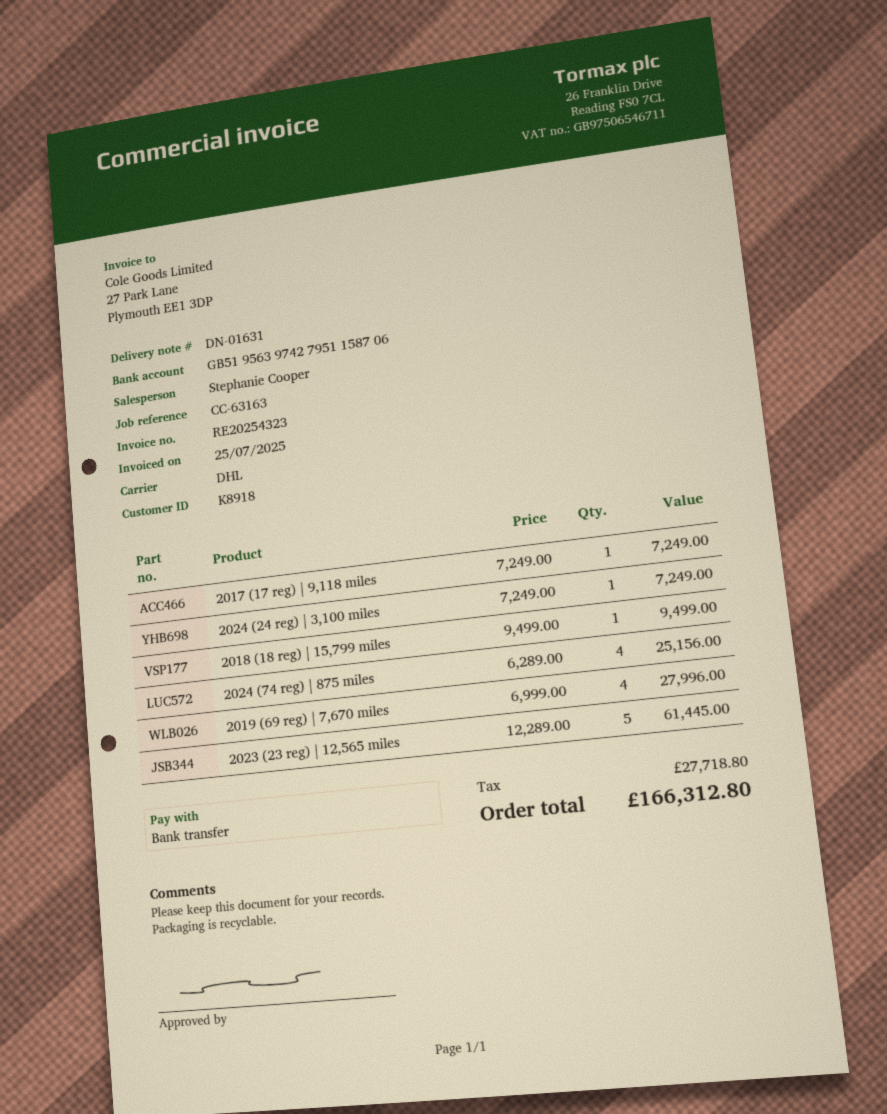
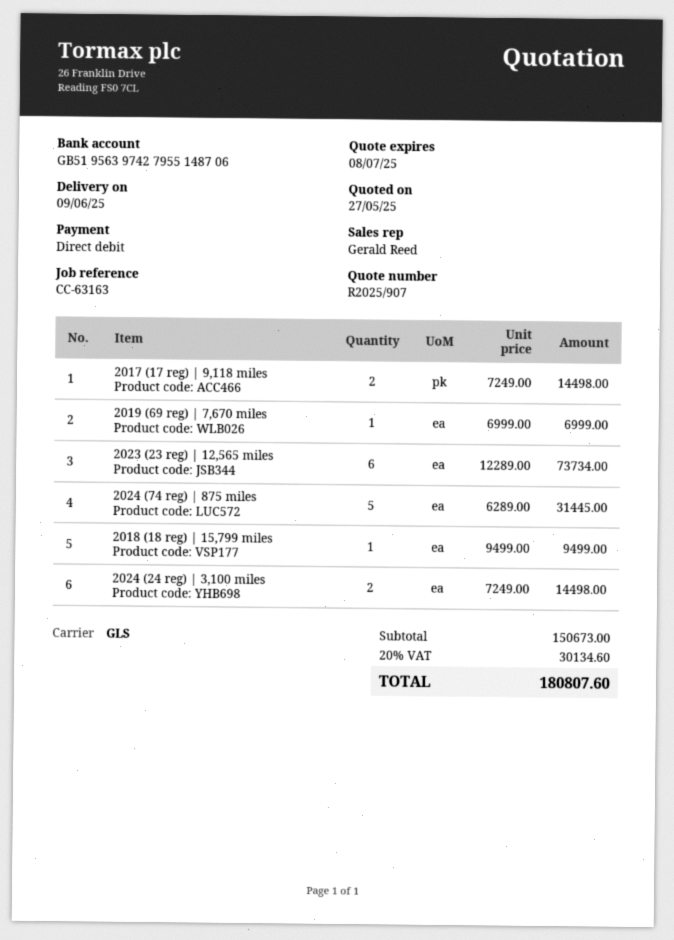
sales rep: Stephanie Cooper -> Gerald Reed
payment method: bank transfer -> direct debit
bank account: GB51956397427951158706 -> GB51956397427955148706
shipping method: DHL -> GLS
2017 (17 reg) | 9,118 miles: 1 x 7249.00 = 7249.00 -> 2 x 7249.00 = 14498.00
2024 (24 reg) | 3,100 miles: 1 x 7249.00 = 7249.00 -> 2 x 7249.00 = 14498.00
2024 (74 reg) | 875 miles: 4 x 6289.00 = 25156.00 -> 5 x 6289.00 = 31445.00
2019 (69 reg) | 7,670 miles: 4 x 6999.00 = 27996.00 -> 1 x 6999.00 = 6999.00
2023 (23 reg) | 12,565 miles: 5 x 12289.00 = 61445.00 -> 6 x 12289.00 = 73734.00
tax: 27718.80 -> 30134.60
total: 166312.80 -> 180807.60

